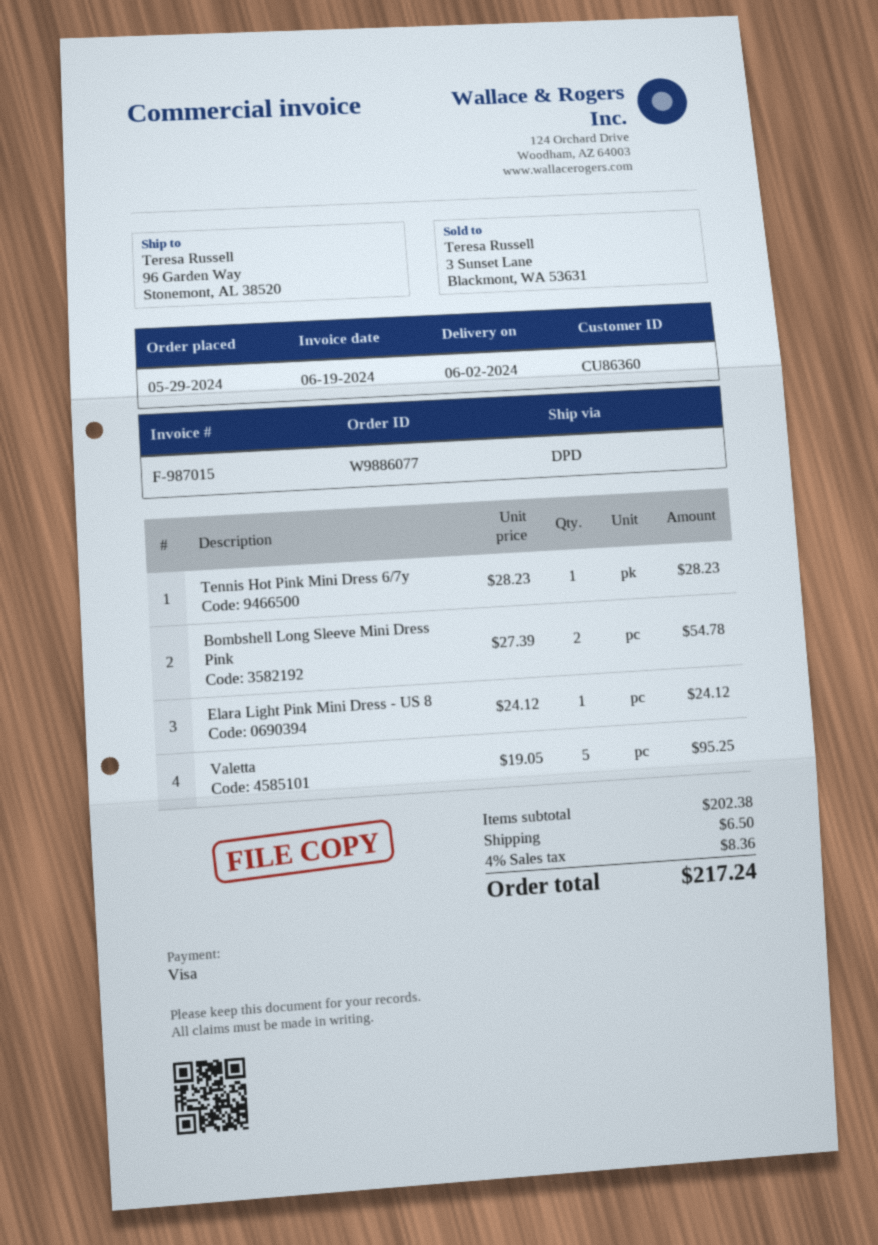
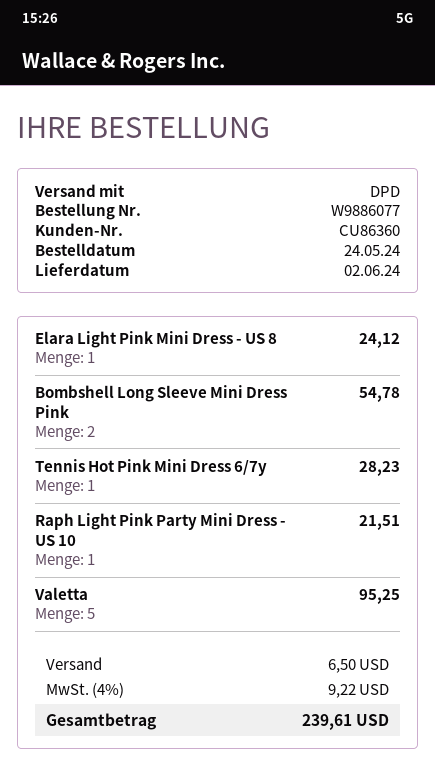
order date: 2024-05-29 -> 2024-05-24
Raph Light Pink Party Mini Dress - US 10: none -> 1 for 21.51
tax: 4% = 8.36 -> 4% = 9.22
total: 217.24 -> 239.61

